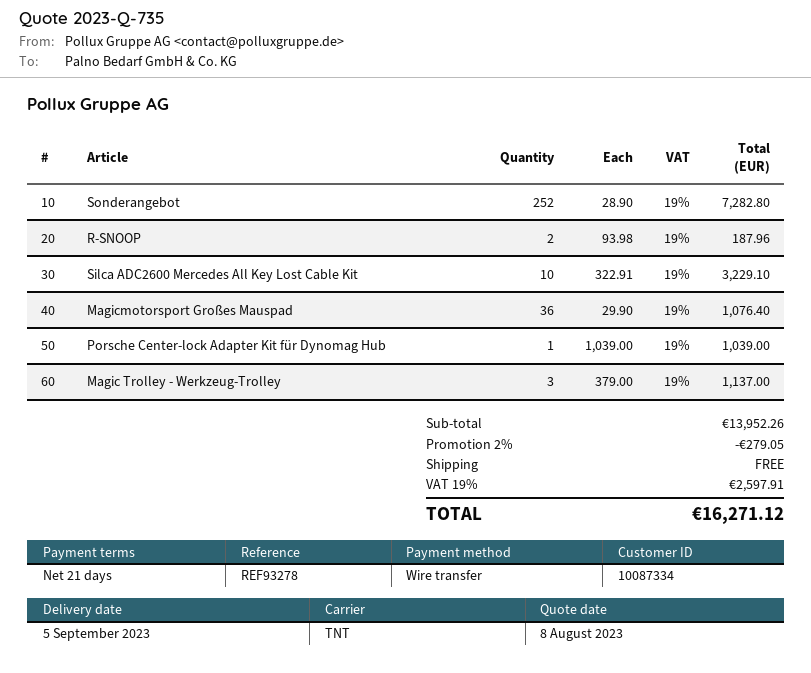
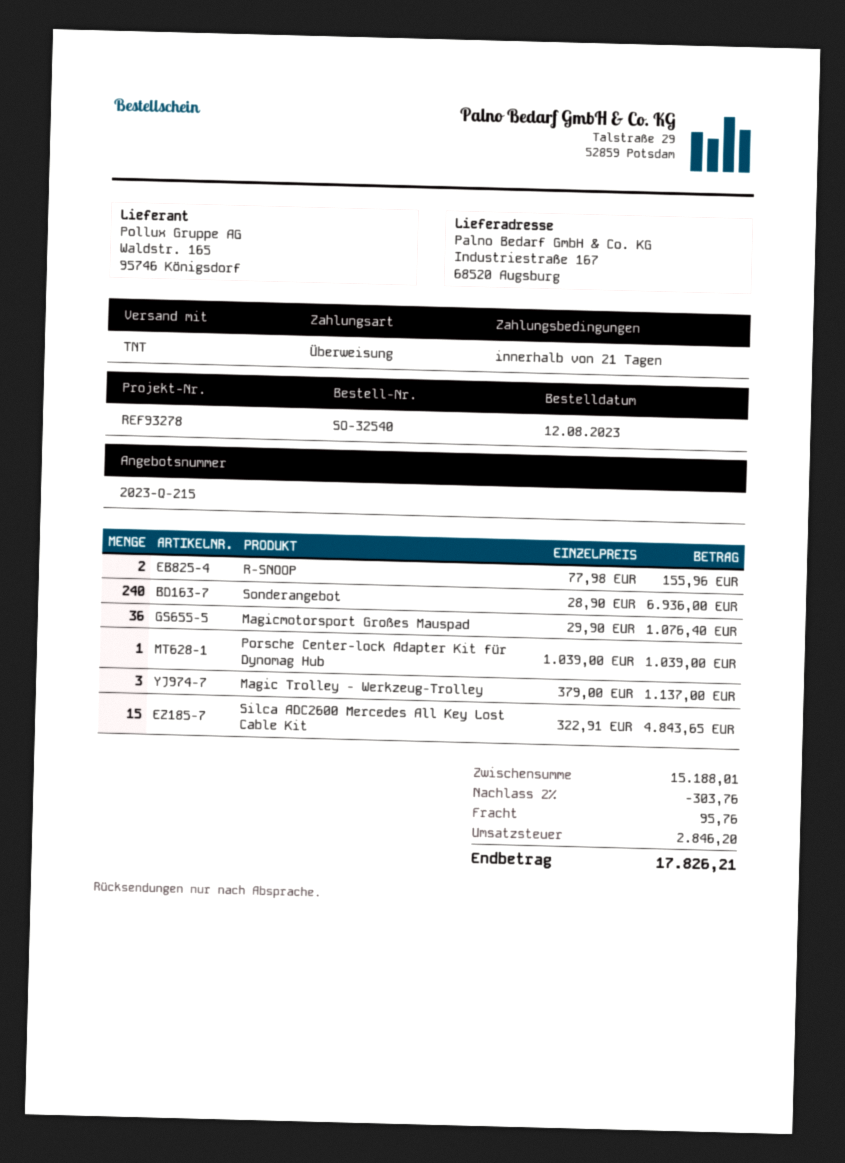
quote number: 2023-Q-735 -> 2023-Q-215
Sonderangebot: 252 x 28.90 = 7282.80 -> 240 x 28.90 = 6936.00
R-SNOOP: 2 x 93.98 = 187.96 -> 2 x 77.98 = 155.96
Silca ADC2600 Mercedes All Key Lost Cable Kit: 10 x 322.91 = 3229.10 -> 15 x 322.91 = 4843.65
subtotal: 13952.26 -> 15188.01
discount: 2% = 279.05 -> 2% = 303.76
shipping: 0.00 -> 95.76
tax: 2597.91 -> 2846.20
total: 16271.12 -> 17826.21

